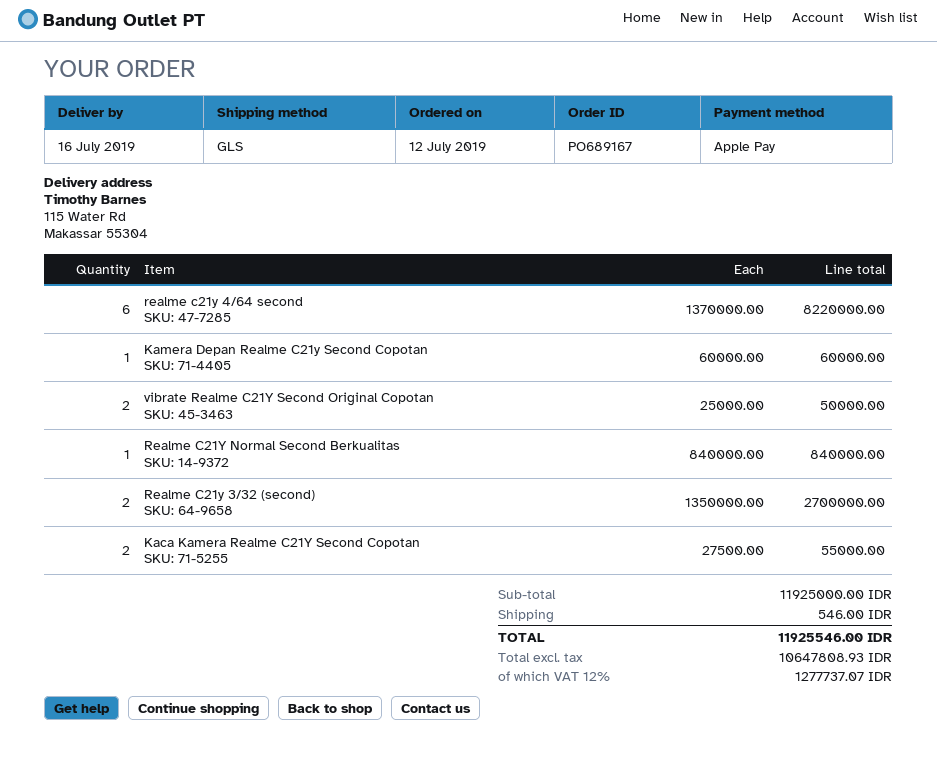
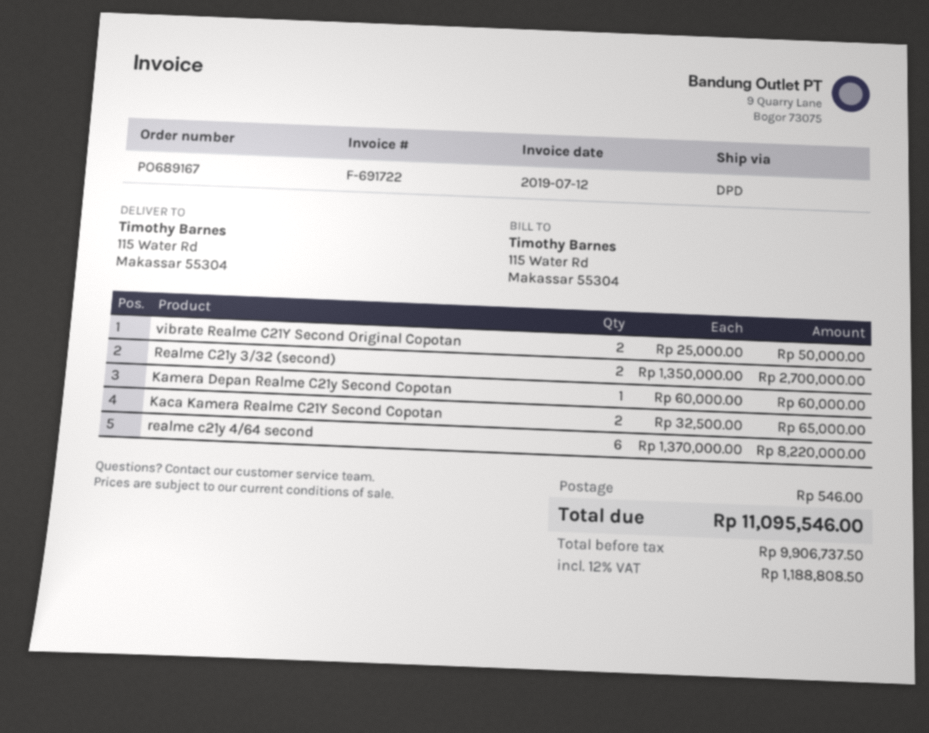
shipping method: GLS -> DPD
Realme C21Y Normal Second Berkualitas: 1 x 840000.00 = 840000.00 -> none
Kaca Kamera Realme C21Y Second Copotan: 2 x 27500.00 = 55000.00 -> 2 x 32500.00 = 65000.00
net: 10647808.93 -> 9906737.50
tax: 12% = 1277737.07 -> 12% = 1188808.50
total: 11925546.00 -> 11095546.00

